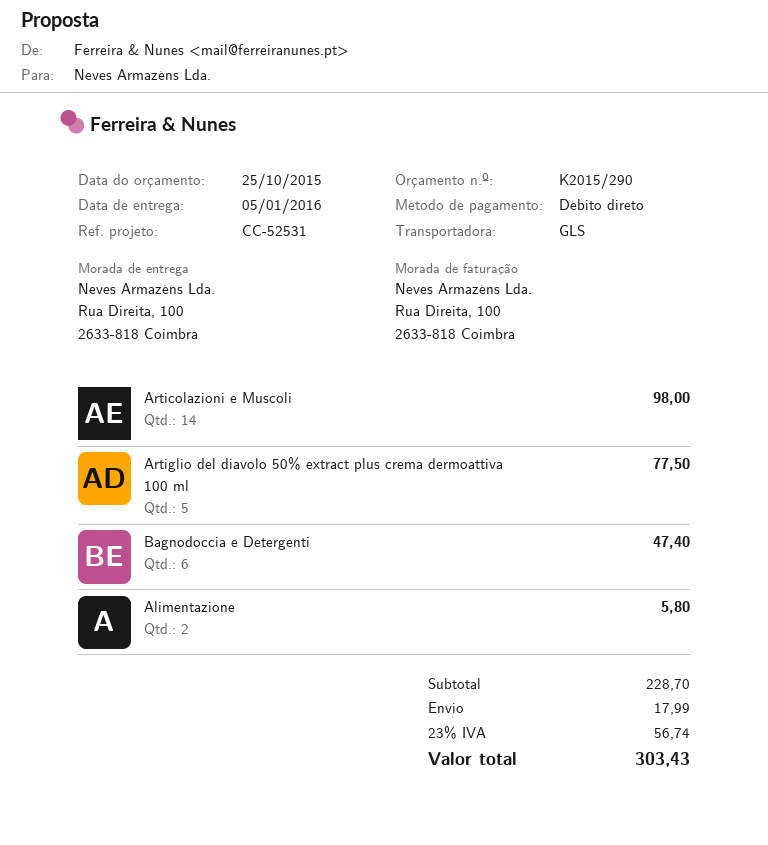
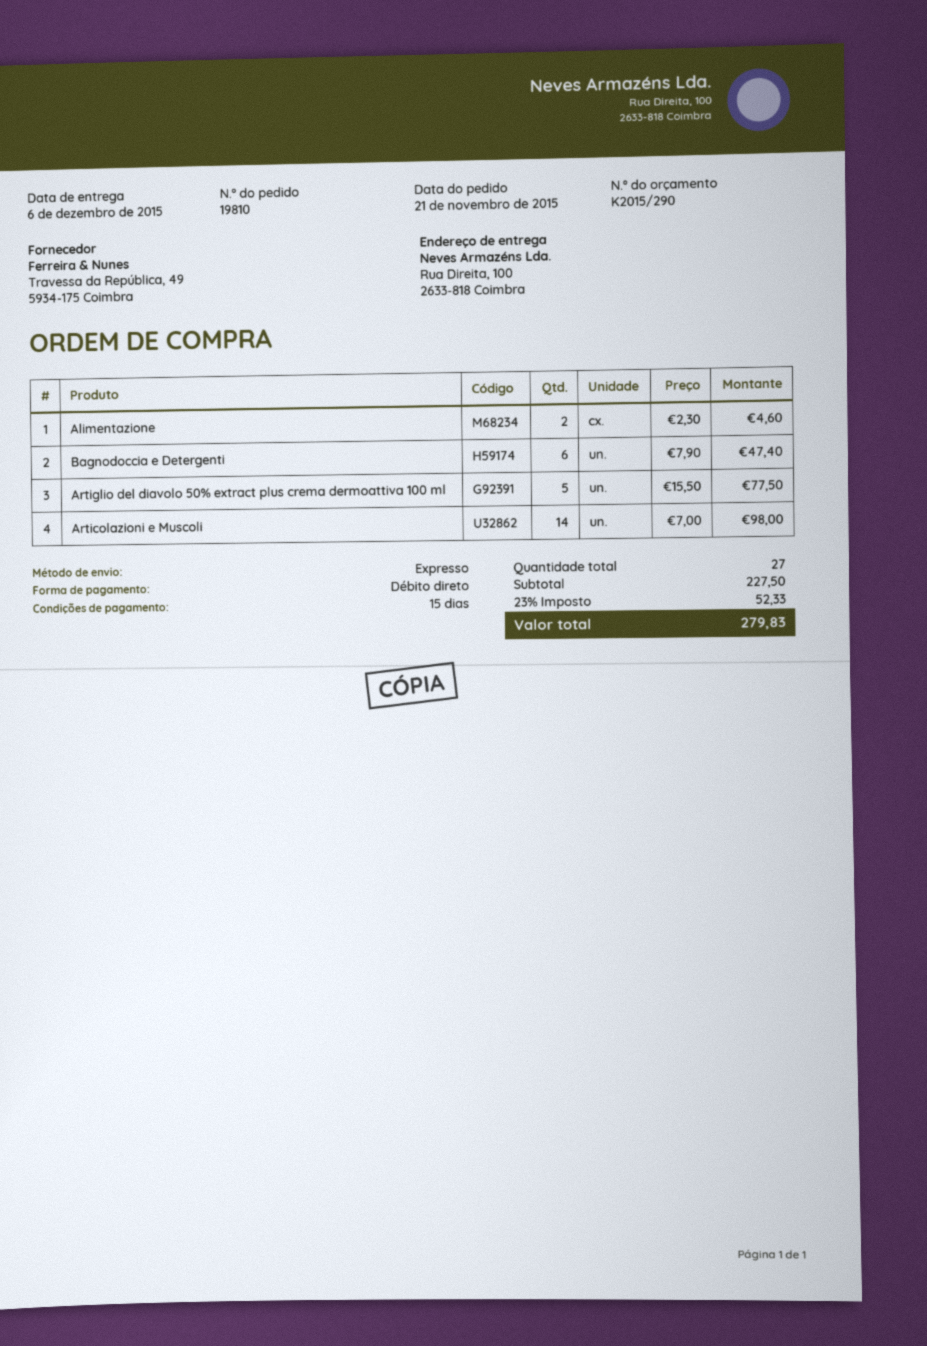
delivery date: 2016-01-05 -> 2015-12-06
shipping method: GLS -> express
Alimentazione: 2 for 5.80 -> 2 for 4.60
subtotal: 228.70 -> 227.50
shipping: 17.99 -> none
tax: 23% = 56.74 -> 23% = 52.33
total: 303.43 -> 279.83

